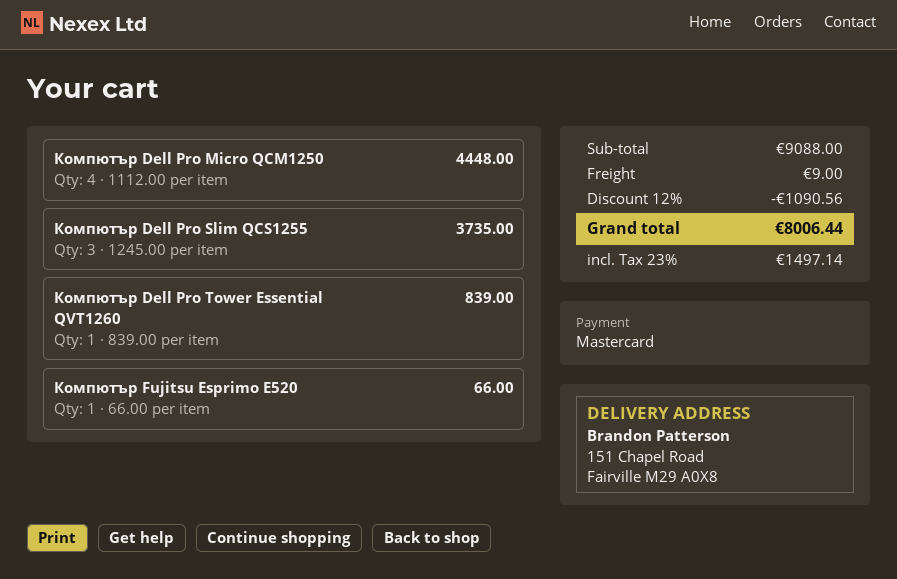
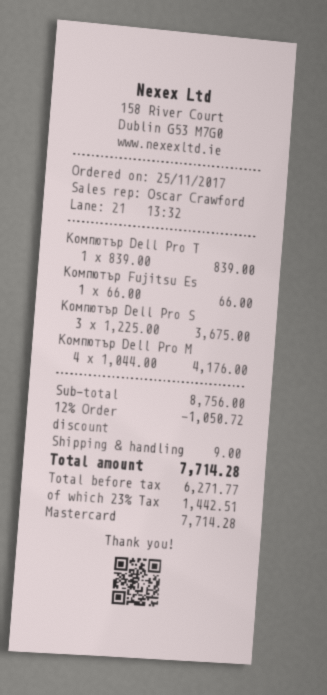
Компютър Dell Pro Micro QCM1250: 4 x 1112.00 = 4448.00 -> 4 x 1044.00 = 4176.00
Компютър Dell Pro Slim QCS1255: 3 x 1245.00 = 3735.00 -> 3 x 1225.00 = 3675.00
subtotal: 9088.00 -> 8756.00
discount: 12% = 1090.56 -> 12% = 1050.72
tax: 23% = 1497.14 -> 23% = 1442.51
total: 8006.44 -> 7714.28

